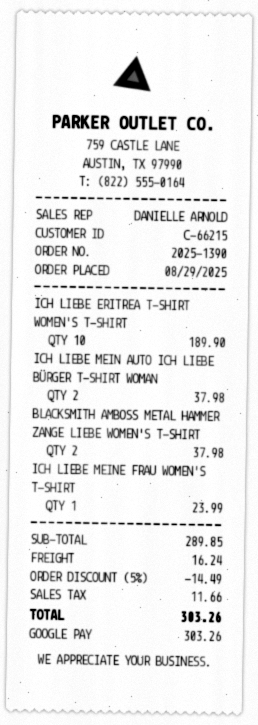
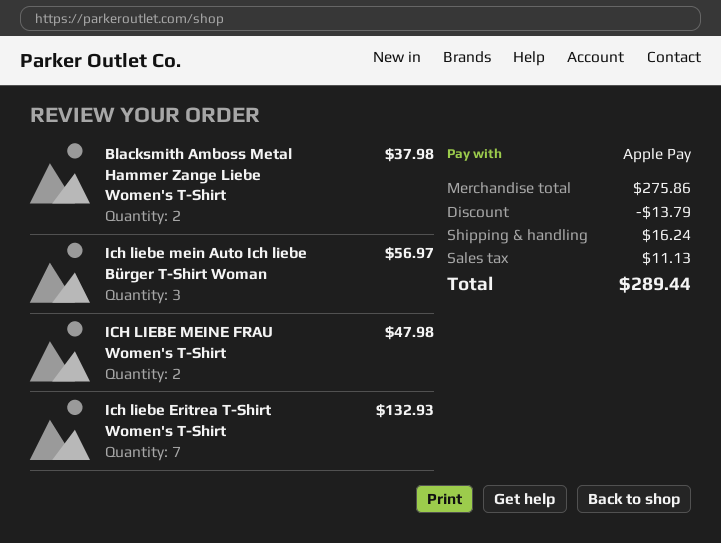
payment method: Google Pay -> Apple Pay
ICH LIEBE ERITREA T-SHIRT WOMEN'S T-SHIRT: 10 for 189.90 -> 7 for 132.93
ICH LIEBE MEIN AUTO ICH LIEBE BÜRGER T-SHIRT WOMAN: 2 for 37.98 -> 3 for 56.97
ICH LIEBE MEINE FRAU WOMEN'S T-SHIRT: 1 for 23.99 -> 2 for 47.98
subtotal: 289.85 -> 275.86
discount: 14.49 -> 13.79
tax: 11.66 -> 11.13
total: 303.26 -> 289.44

